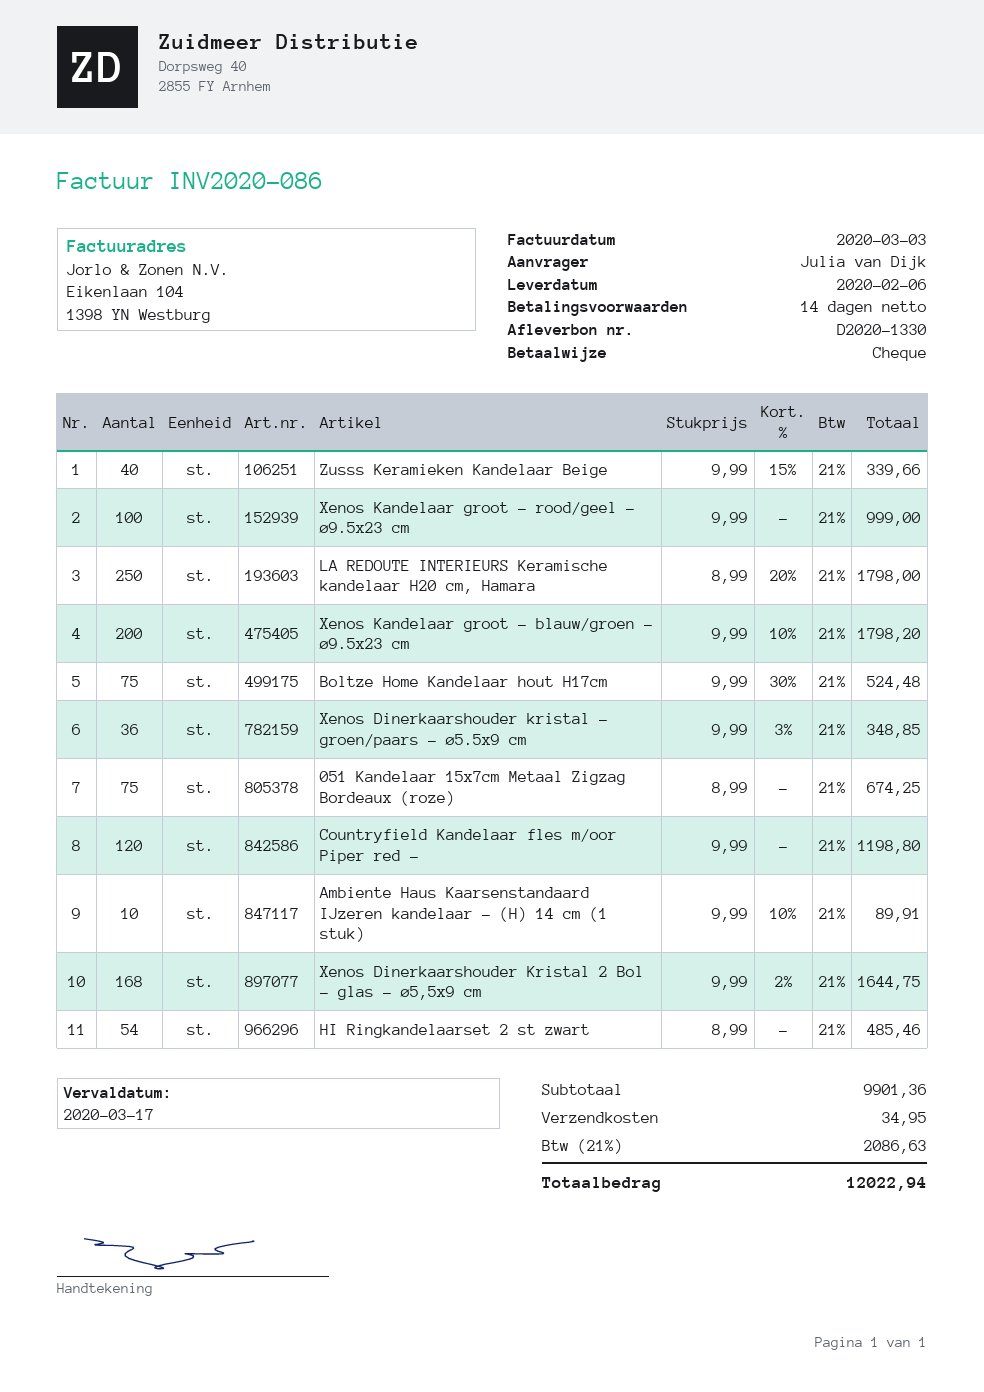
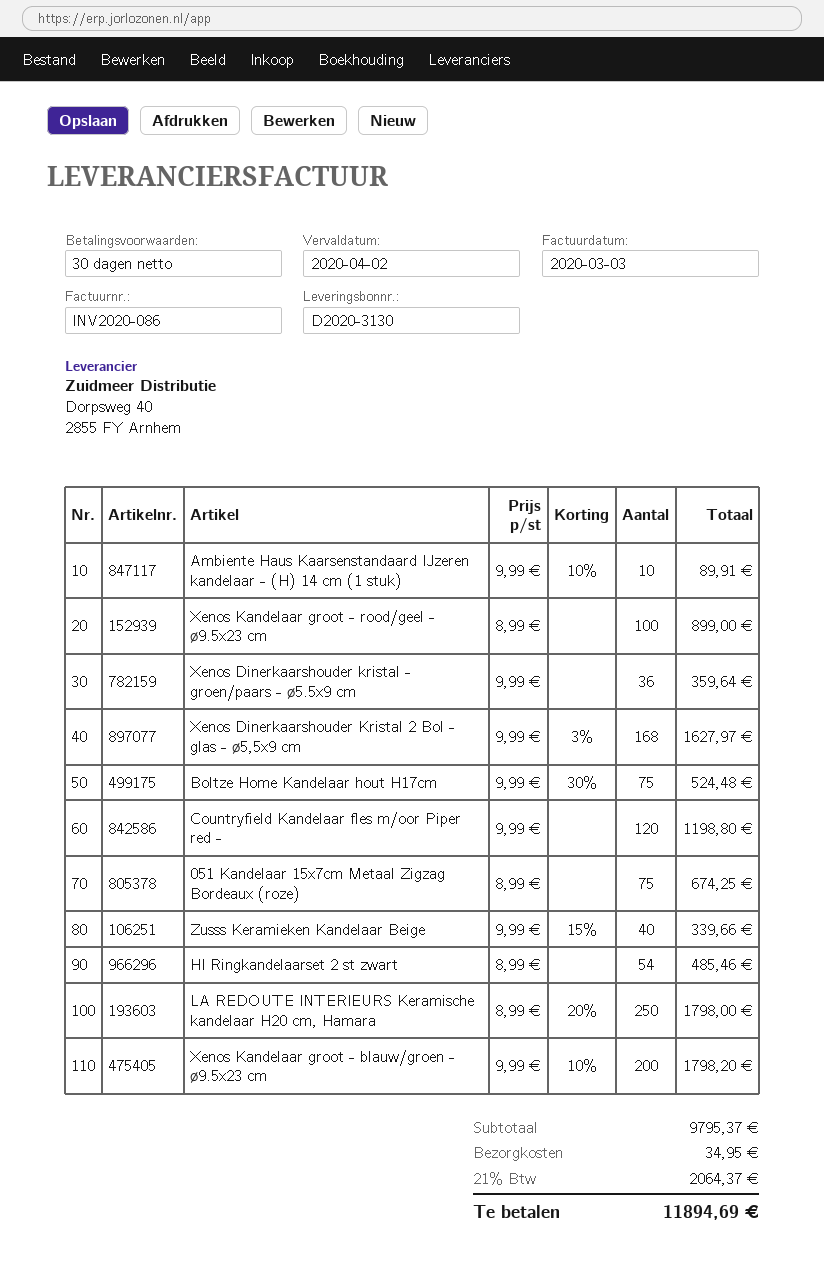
delivery note number: D2020-1330 -> D2020-3130
payment terms: 14 days -> 30 days
due date: 2020-03-17 -> 2020-04-02
Xenos Kandelaar groot - rood/geel - ø9.5x23 cm: 100 x 9.99 = 999.00 -> 100 x 8.99 = 899.00
Xenos Dinerkaarshouder kristal - groen/paars - ø5.5x9 cm: 36 x 9.99 - 3% = 348.85 -> 36 x 9.99 = 359.64
Xenos Dinerkaarshouder Kristal 2 Bol - glas - ø5,5x9 cm: 168 x 9.99 - 2% = 1644.75 -> 168 x 9.99 - 3% = 1627.97
subtotal: 9901.36 -> 9795.37
tax: 21% = 2086.63 -> 21% = 2064.37
total: 12022.94 -> 11894.69

